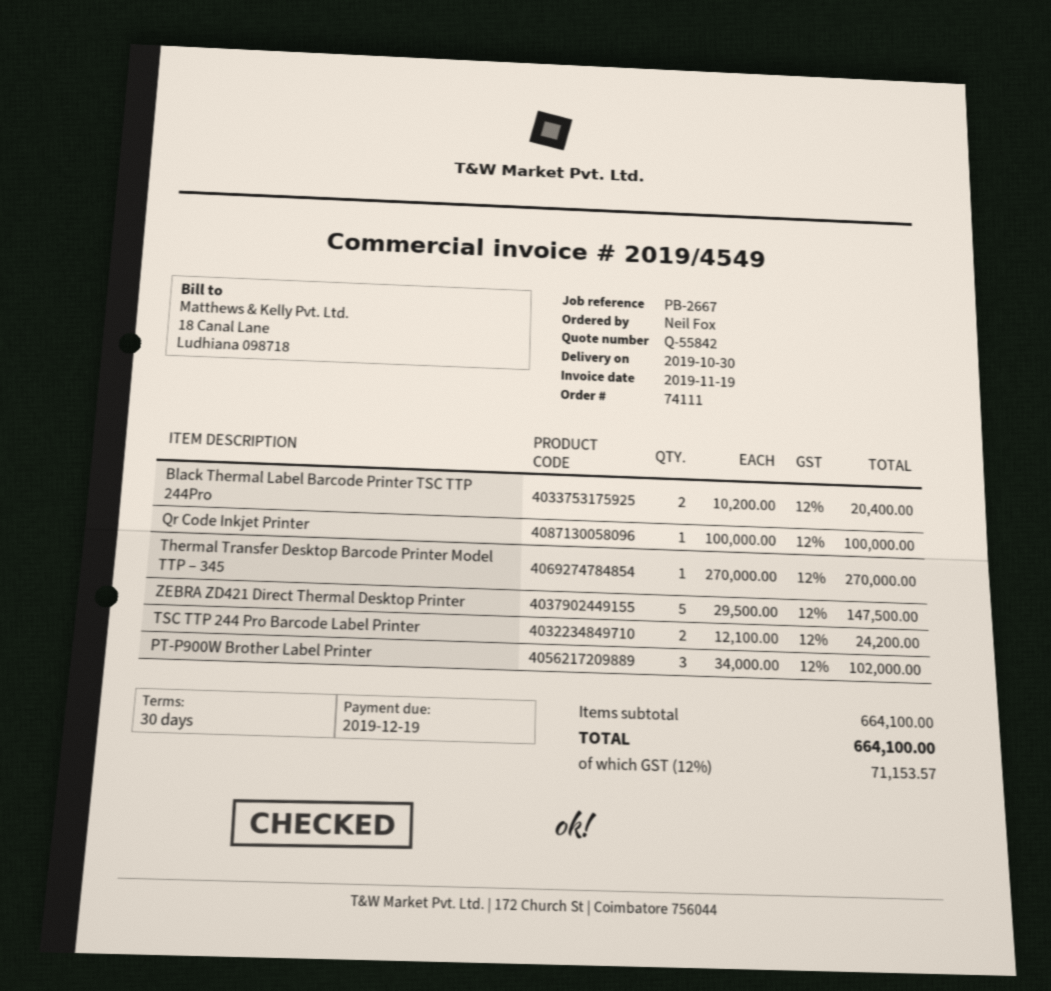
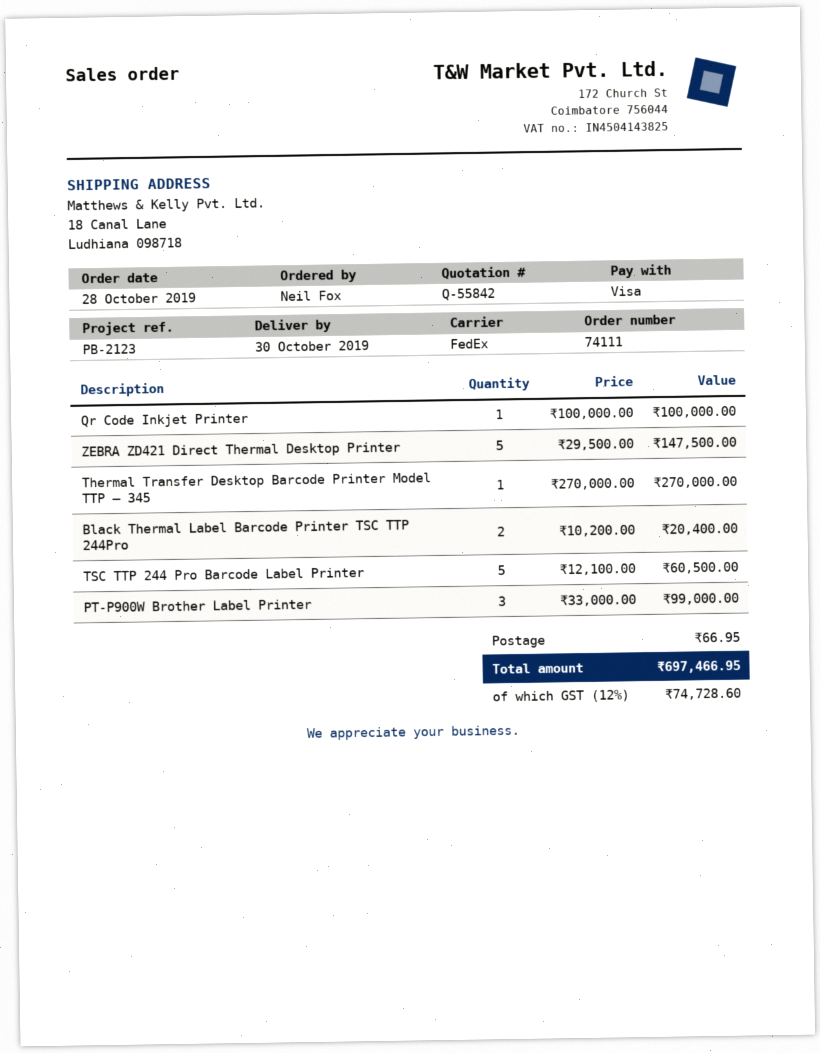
reference: PB-2667 -> PB-2123
TSC TTP 244 Pro Barcode Label Printer: 2 x 12100.00 = 24200.00 -> 5 x 12100.00 = 60500.00
PT-P900W Brother Label Printer: 3 x 34000.00 = 102000.00 -> 3 x 33000.00 = 99000.00
shipping: none -> 66.95
tax: 12% = 71153.57 -> 12% = 74728.60
total: 664100.00 -> 697466.95

